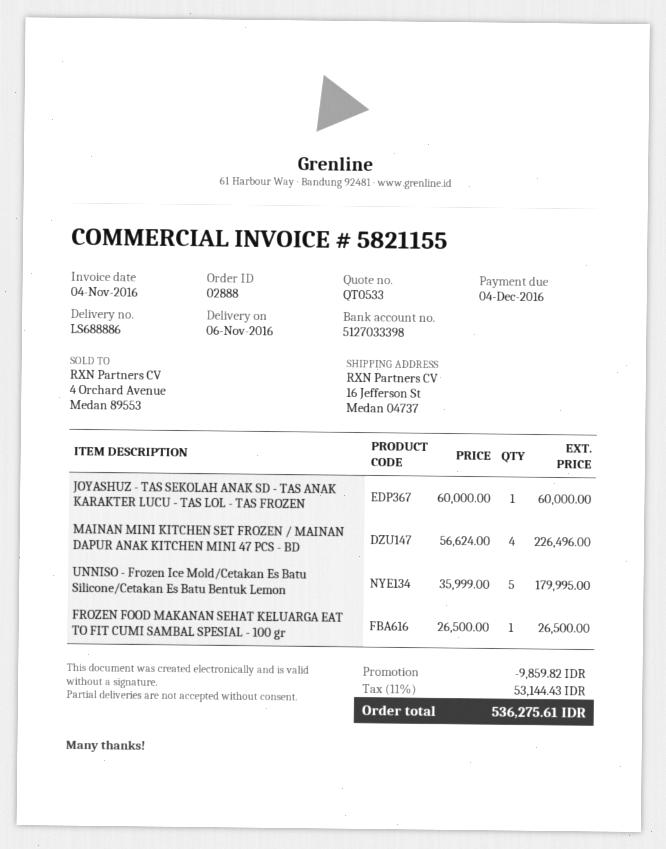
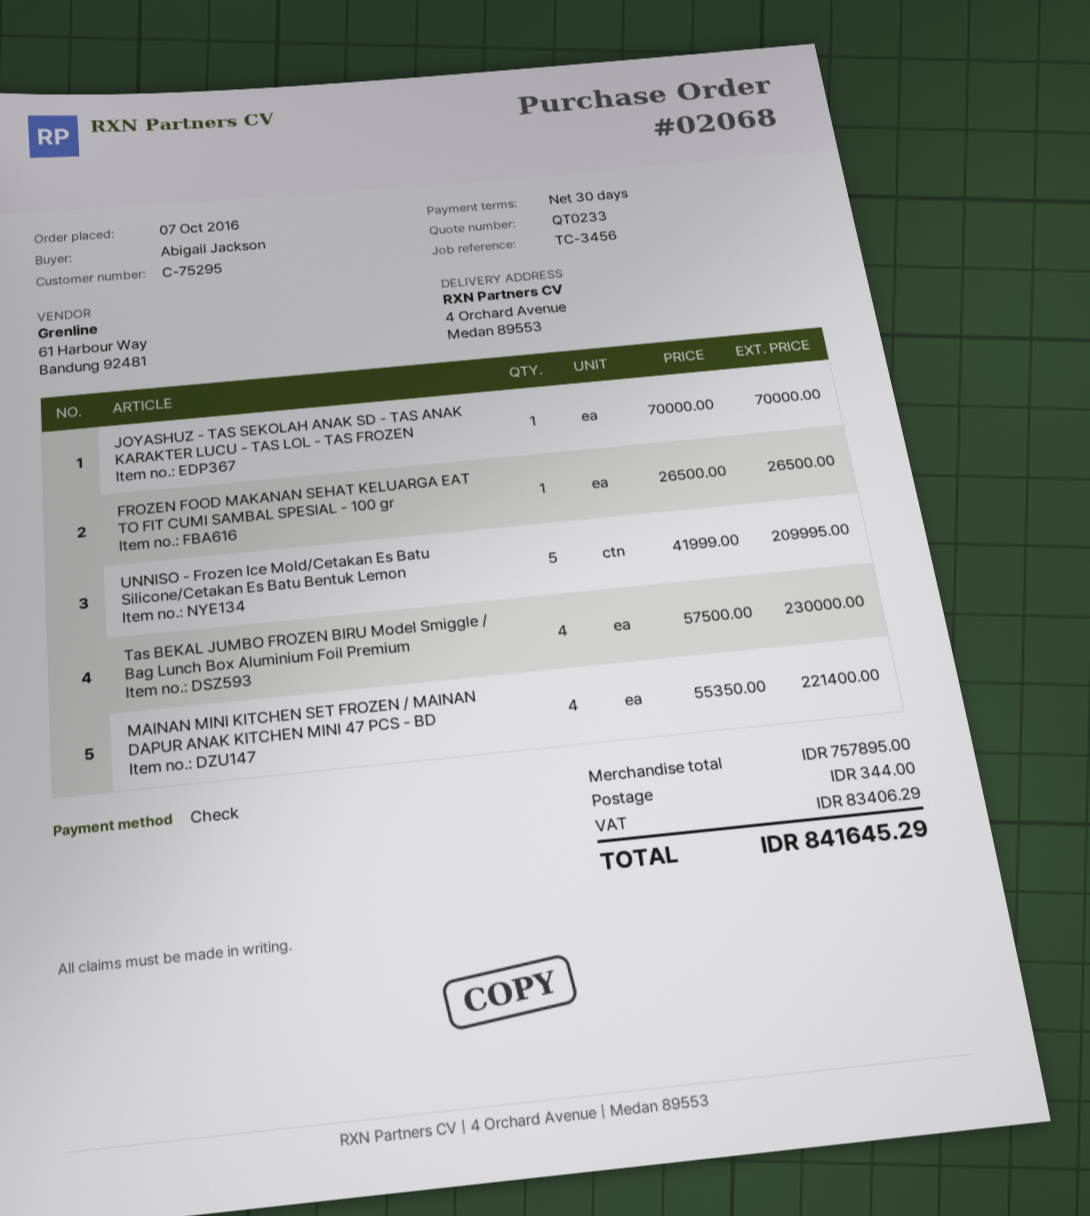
quote number: QT0533 -> QT0233
order number: 02888 -> 02068
ship to: 16 Jefferson St, Medan 04737 -> 4 Orchard Avenue, Medan 89553
JOYASHUZ - TAS SEKOLAH ANAK SD - TAS ANAK KARAKTER LUCU - TAS LOL - TAS FROZEN: 1 x 60000.00 = 60000.00 -> 1 x 70000.00 = 70000.00
MAINAN MINI KITCHEN SET FROZEN / MAINAN DAPUR ANAK KITCHEN MINI 47 PCS - BD: 4 x 56624.00 = 226496.00 -> 4 x 55350.00 = 221400.00
UNNISO - Frozen Ice Mold/Cetakan Es Batu Silicone/Cetakan Es Batu Bentuk Lemon: 5 x 35999.00 = 179995.00 -> 5 x 41999.00 = 209995.00
Tas BEKAL JUMBO FROZEN BIRU Model Smiggle / Bag Lunch Box Aluminium Foil Premium: none -> 4 x 57500.00 = 230000.00
discount: 9859.82 -> none
shipping: none -> 344.00
tax: 53144.43 -> 83406.29
total: 536275.61 -> 841645.29

